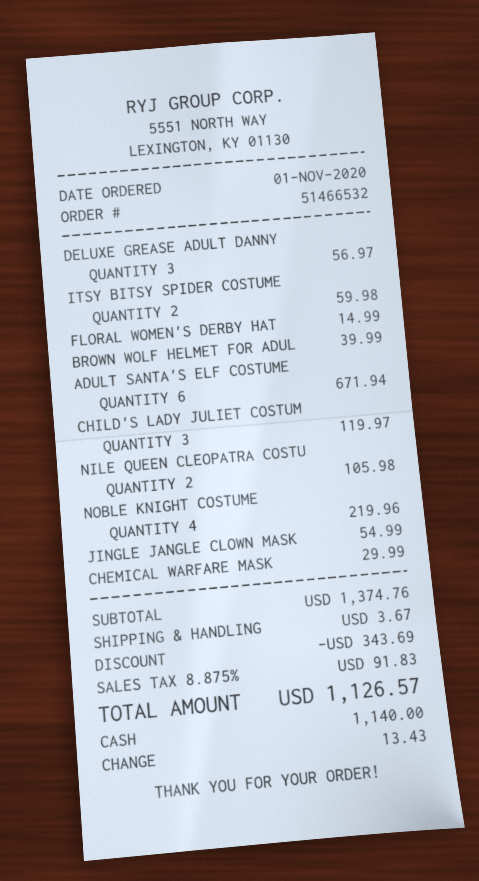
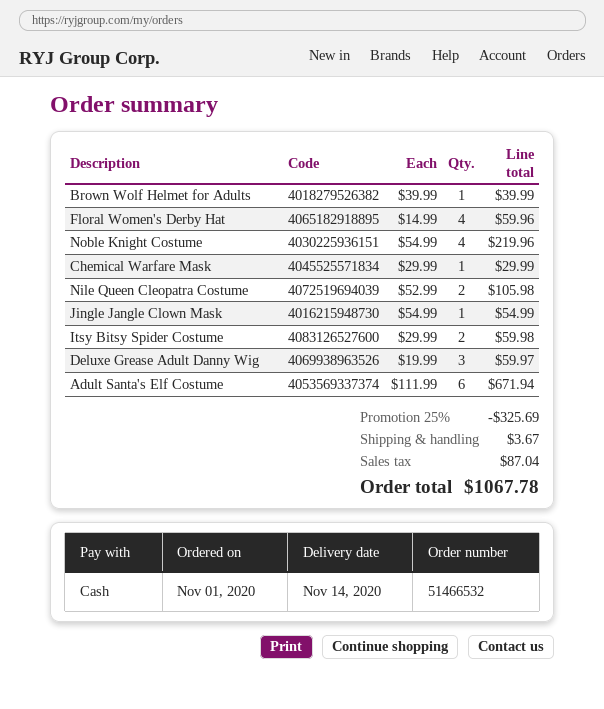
DELUXE GREASE ADULT DANNY: 3 for 56.97 -> 3 for 59.97
FLORAL WOMEN'S DERBY HAT: 1 for 14.99 -> 4 for 59.96
CHILD'S LADY JULIET COSTUM: 3 for 119.97 -> none
discount: 343.69 -> 325.69
tax: 91.83 -> 87.04
total: 1126.57 -> 1067.78

